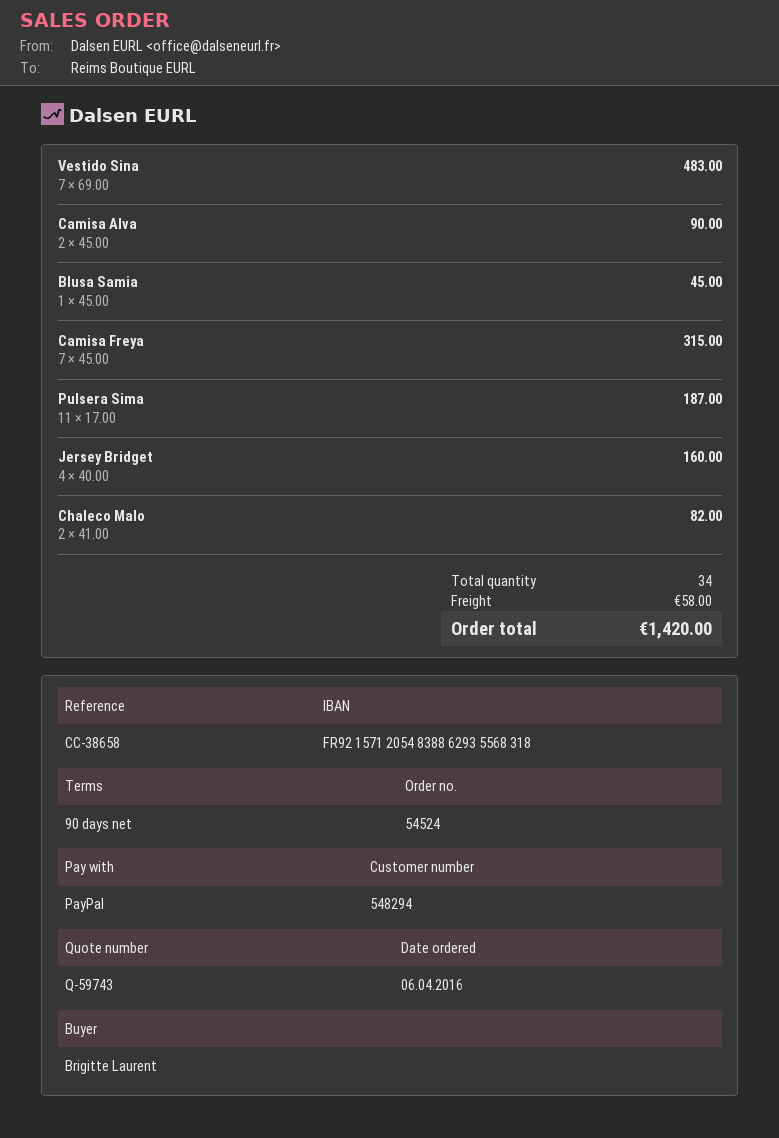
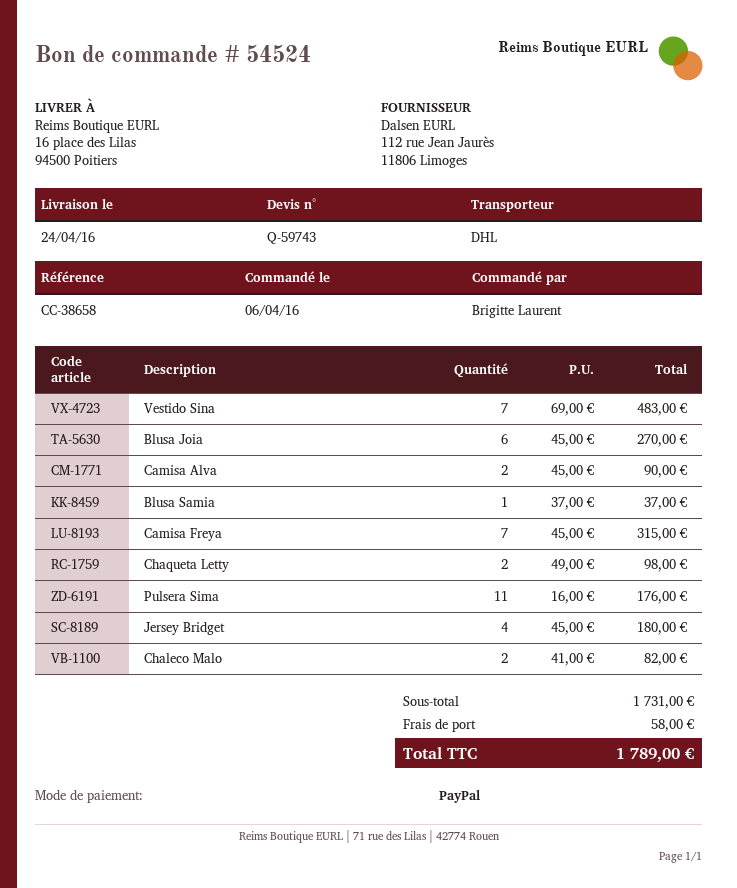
Blusa Samia: 1 x 45.00 = 45.00 -> 1 x 37.00 = 37.00
Pulsera Sima: 11 x 17.00 = 187.00 -> 11 x 16.00 = 176.00
Jersey Bridget: 4 x 40.00 = 160.00 -> 4 x 45.00 = 180.00
Blusa Joia: none -> 6 x 45.00 = 270.00
Chaqueta Letty: none -> 2 x 49.00 = 98.00
total: 1420.00 -> 1789.00

